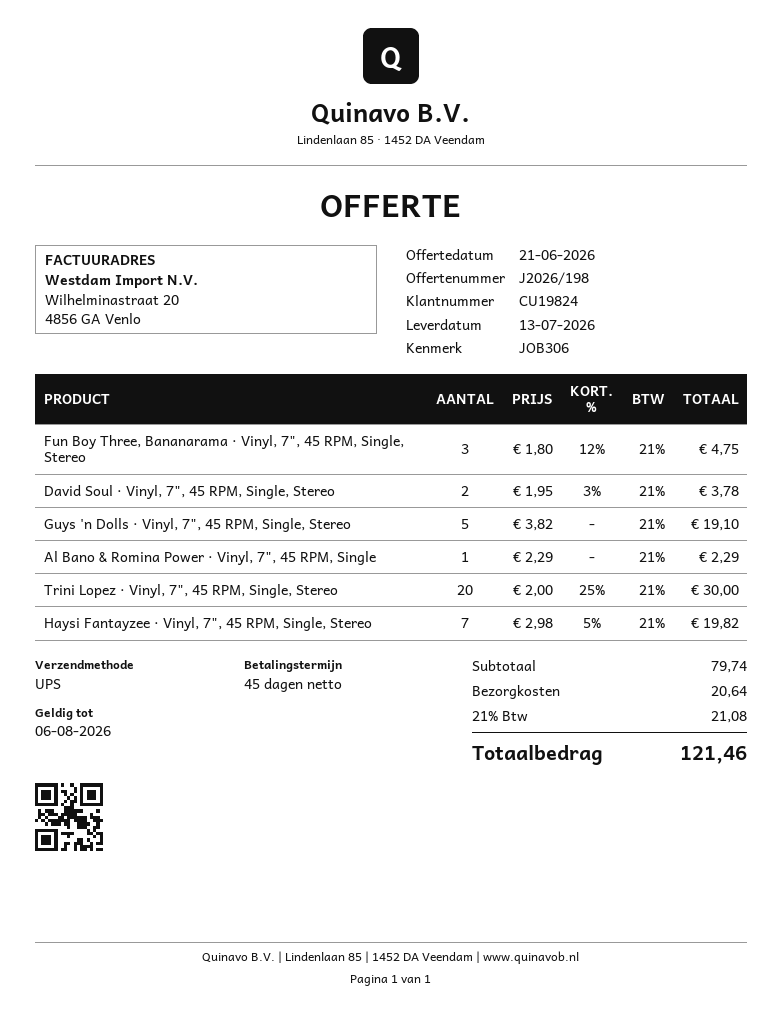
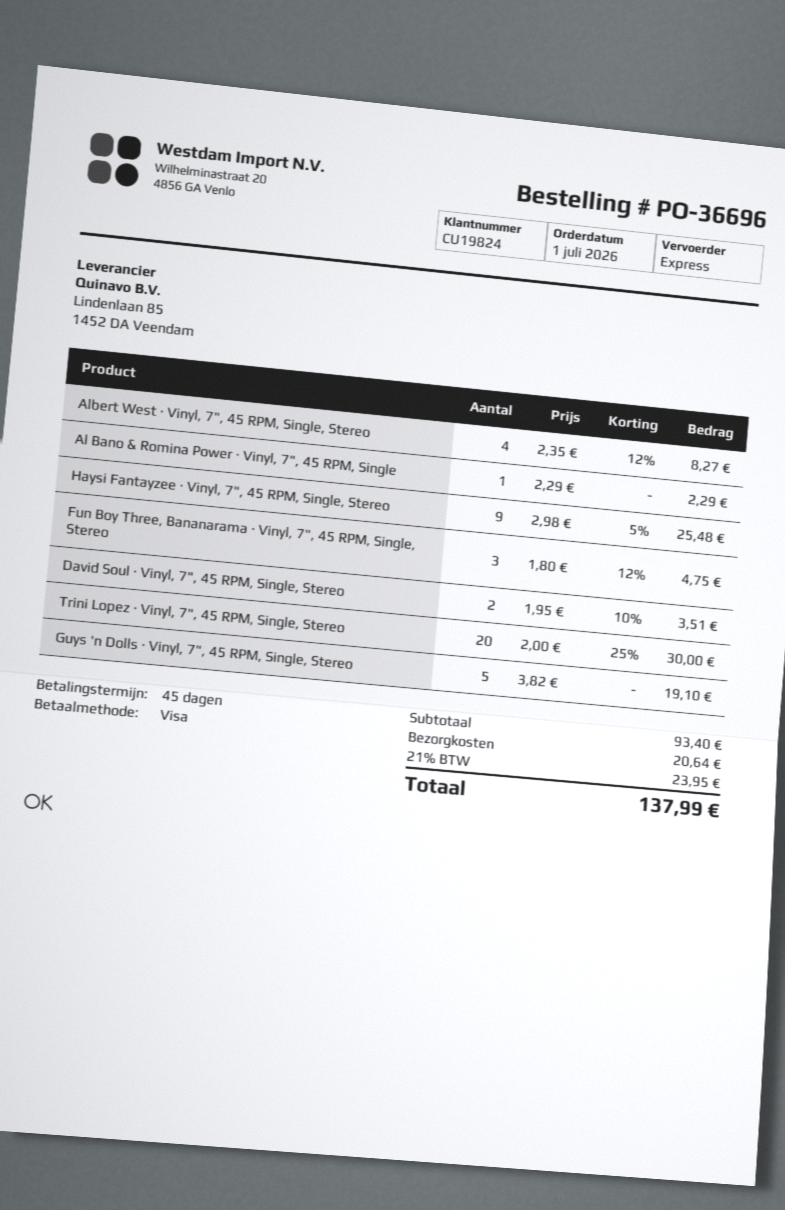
shipping method: UPS -> express
David Soul · Vinyl, 7", 45 RPM, Single, Stereo: 2 x 1.95 - 3% = 3.78 -> 2 x 1.95 - 10% = 3.51
Haysi Fantayzee · Vinyl, 7", 45 RPM, Single, Stereo: 7 x 2.98 - 5% = 19.82 -> 9 x 2.98 - 5% = 25.48
Albert West · Vinyl, 7", 45 RPM, Single, Stereo: none -> 4 x 2.35 - 12% = 8.27
subtotal: 79.74 -> 93.40
tax: 21% = 21.08 -> 21% = 23.95
total: 121.46 -> 137.99

